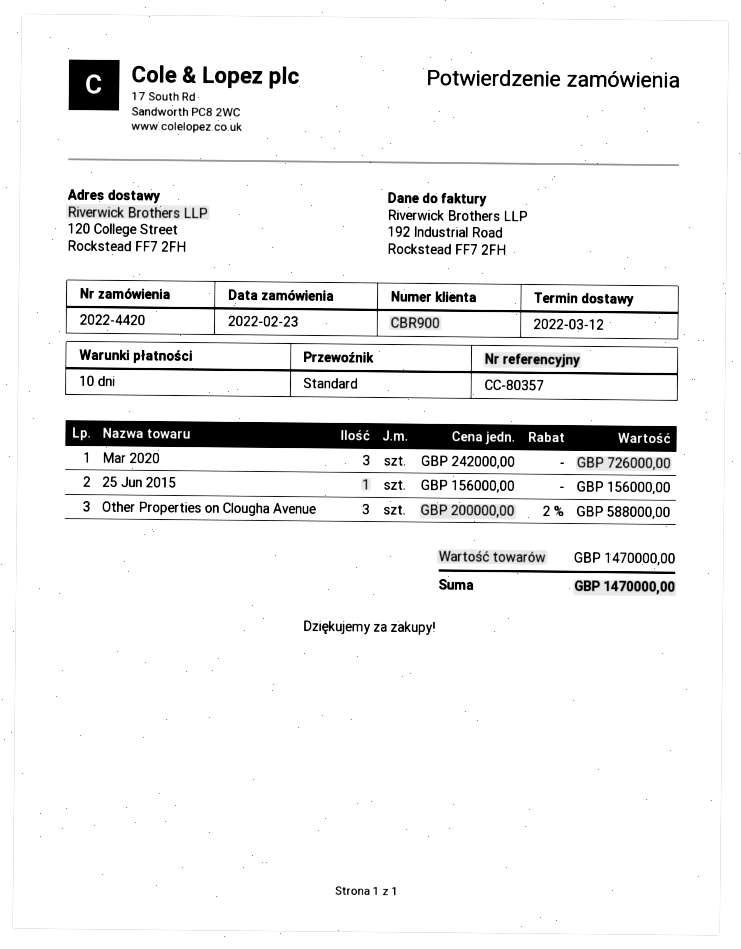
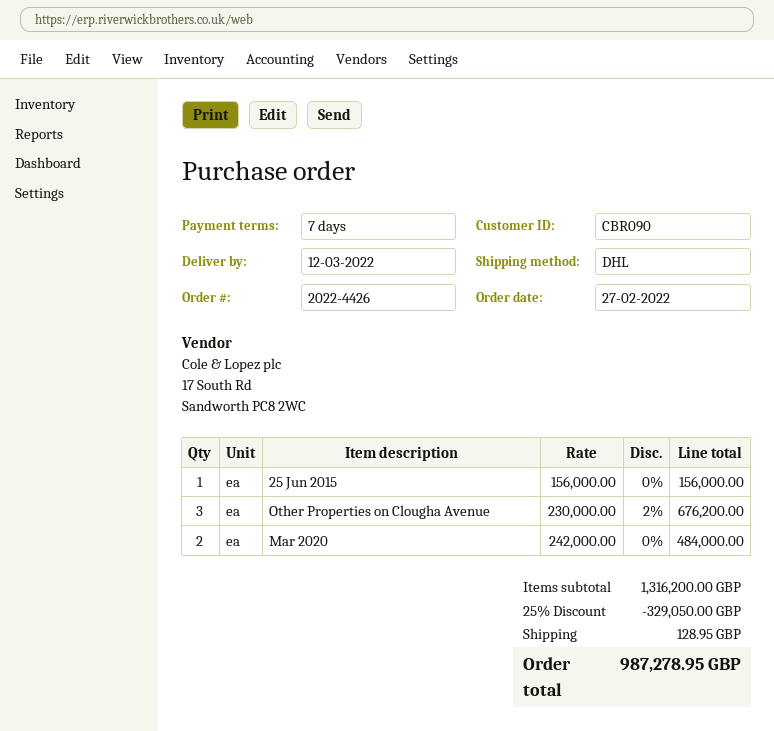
order number: 2022-4420 -> 2022-4426
order date: 2022-02-23 -> 2022-02-27
payment terms: 10 days -> 7 days
customer number: CBR900 -> CBR090
shipping method: standard -> DHL
Mar 2020: 3 x 242000.00 = 726000.00 -> 2 x 242000.00 = 484000.00
Other Properties on Clougha Avenue: 3 x 200000.00 - 2% = 588000.00 -> 3 x 230000.00 - 2% = 676200.00
subtotal: 1470000.00 -> 1316200.00
discount: none -> 25% = 329050.00
shipping: none -> 128.95
total: 1470000.00 -> 987278.95

